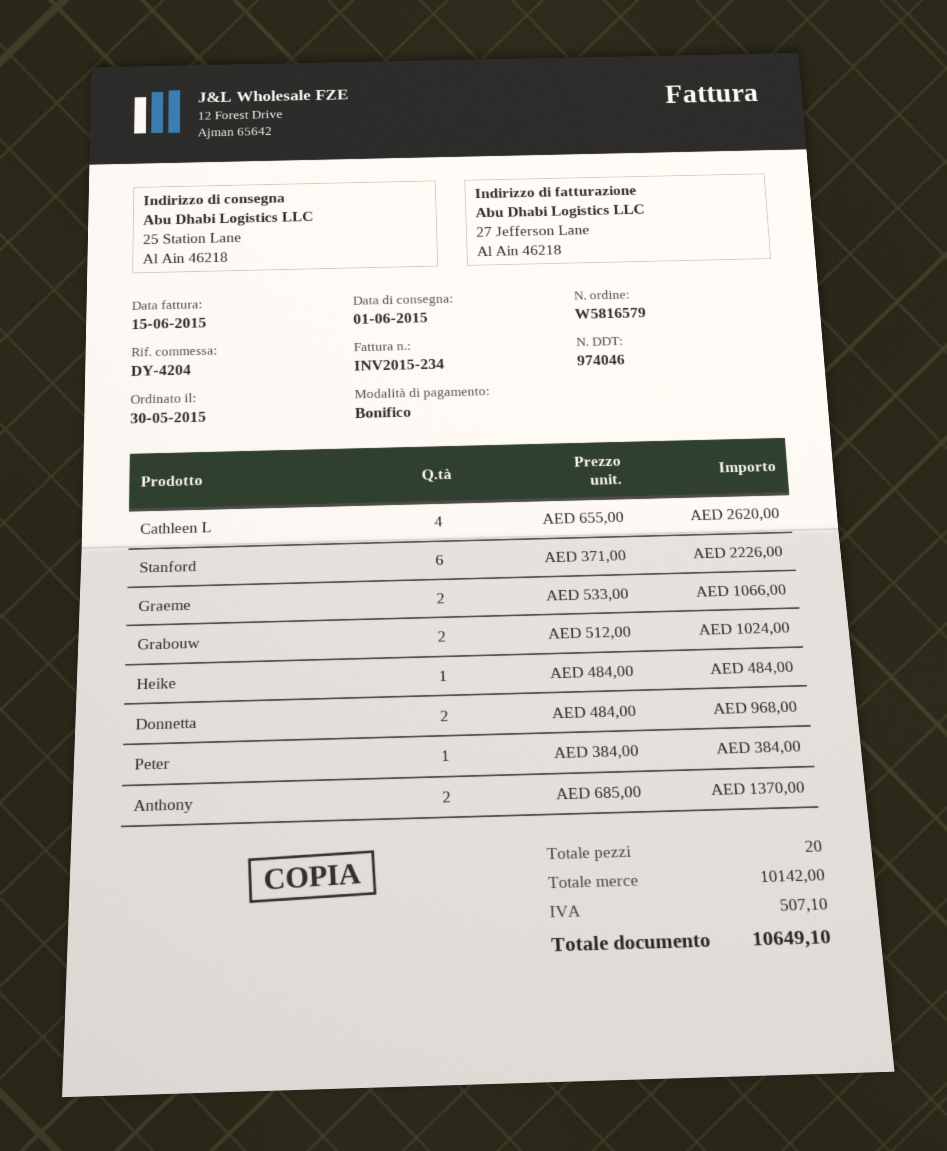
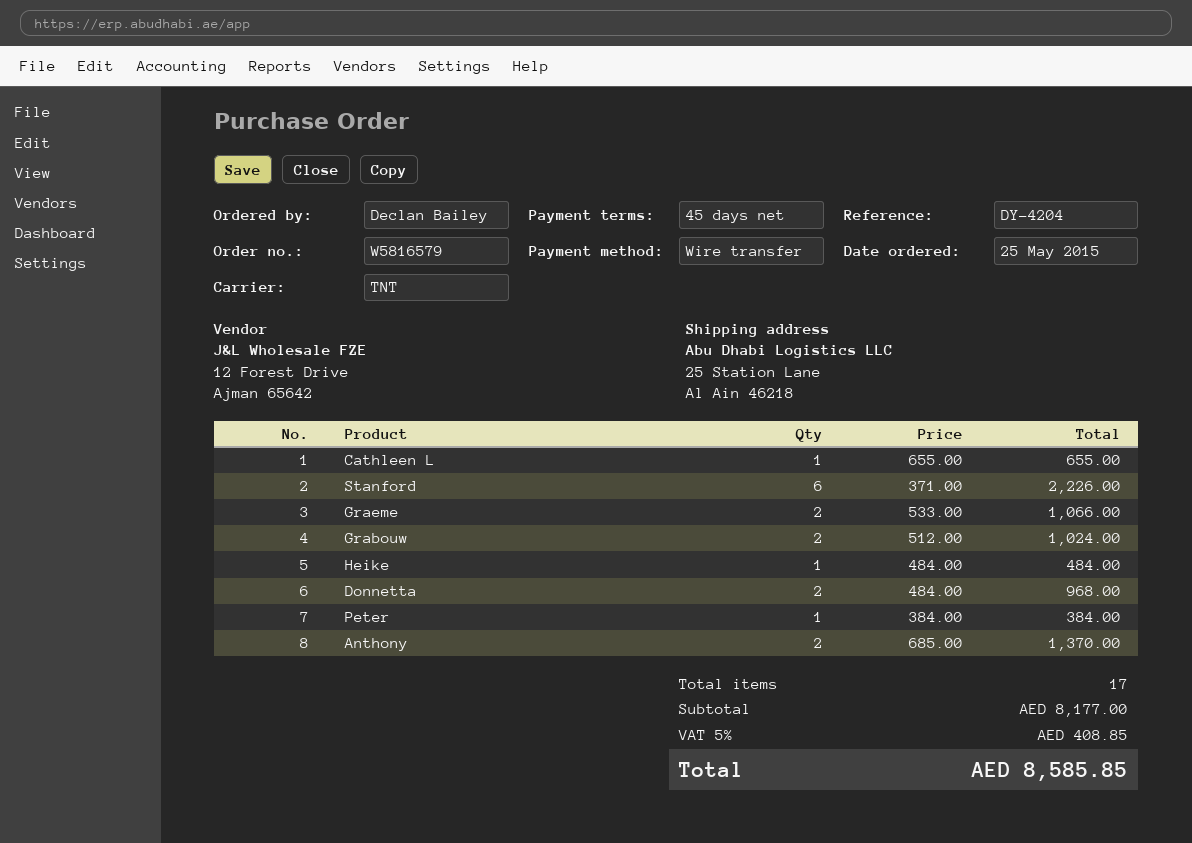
order date: 2015-05-30 -> 2015-05-25
Cathleen L: 4 x 655.00 = 2620.00 -> 1 x 655.00 = 655.00
total quantity: 20 -> 17
subtotal: 10142.00 -> 8177.00
tax: 507.10 -> 408.85
total: 10649.10 -> 8585.85

